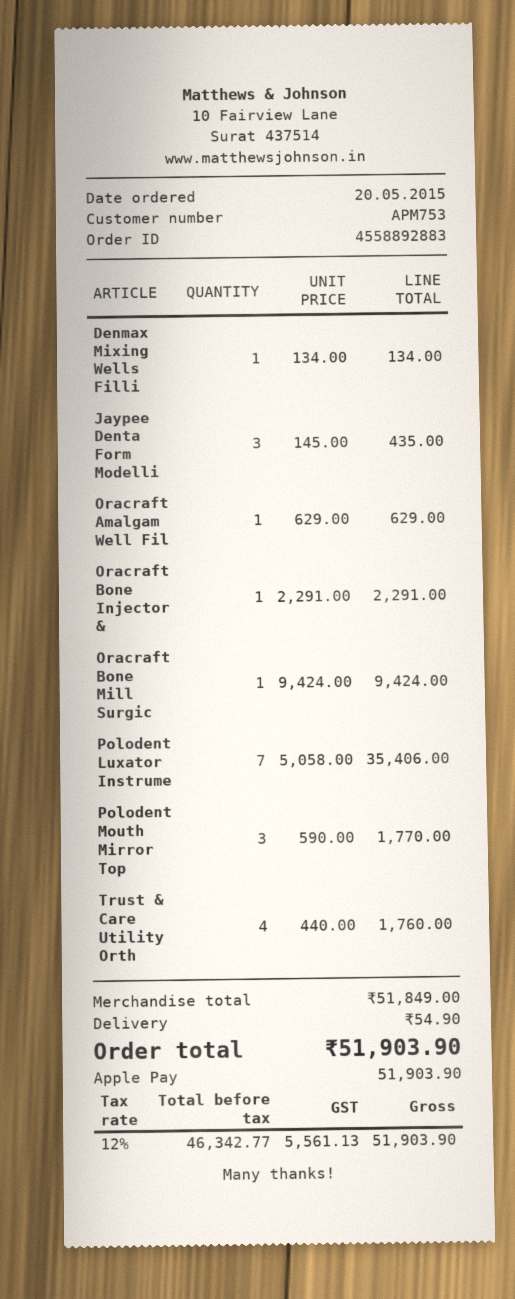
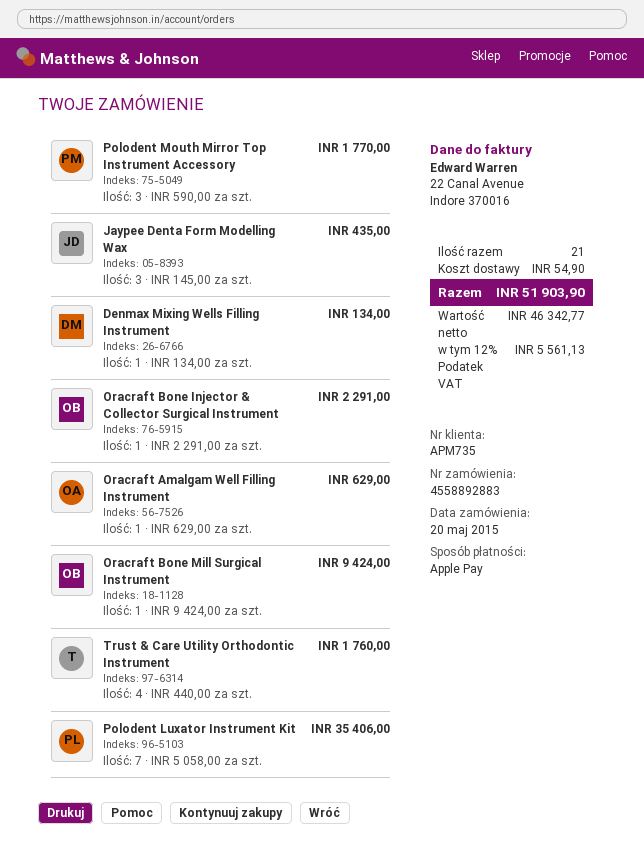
customer number: APM753 -> APM735

